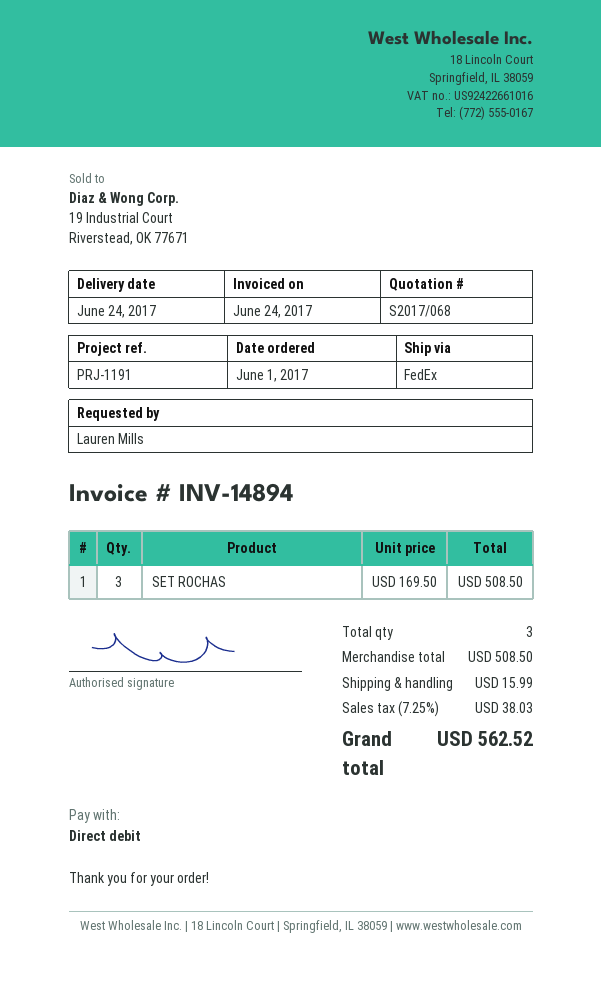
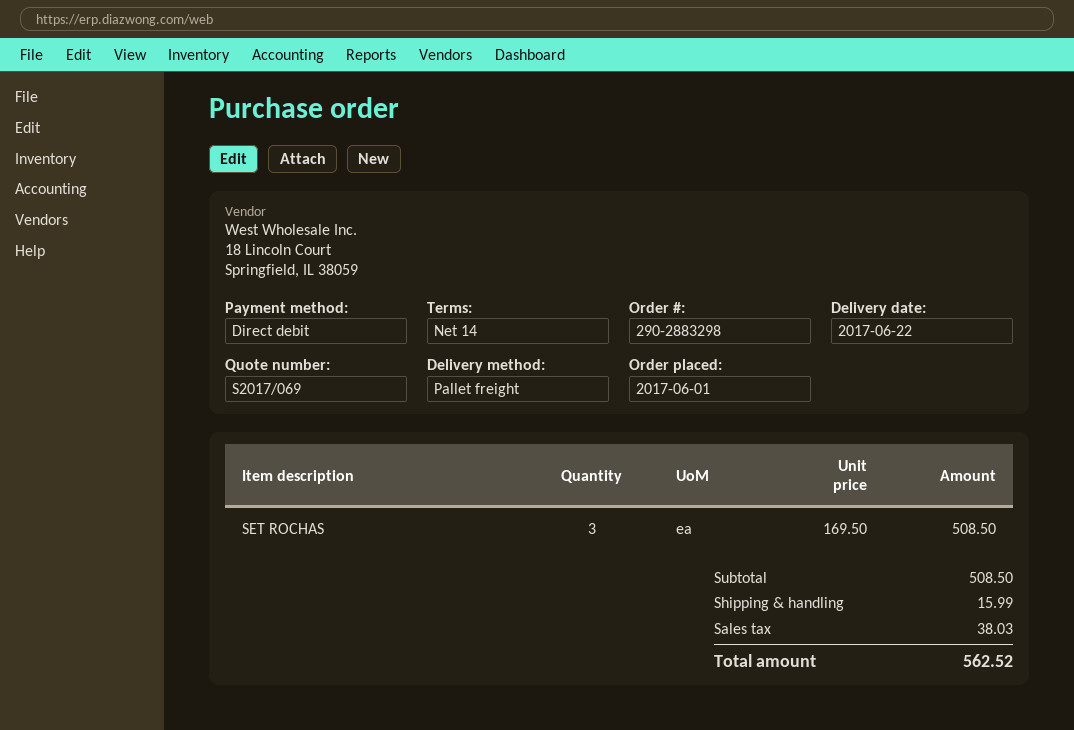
quote number: S2017/068 -> S2017/069
delivery date: 2017-06-24 -> 2017-06-22
shipping method: FedEx -> pallet freight

